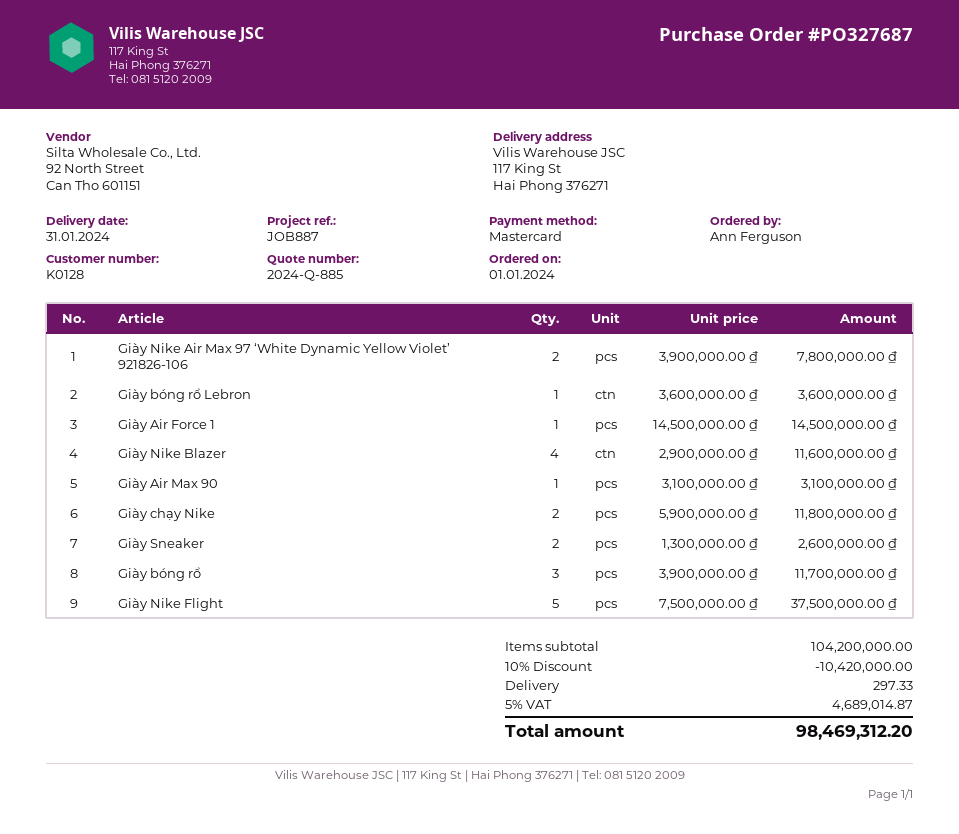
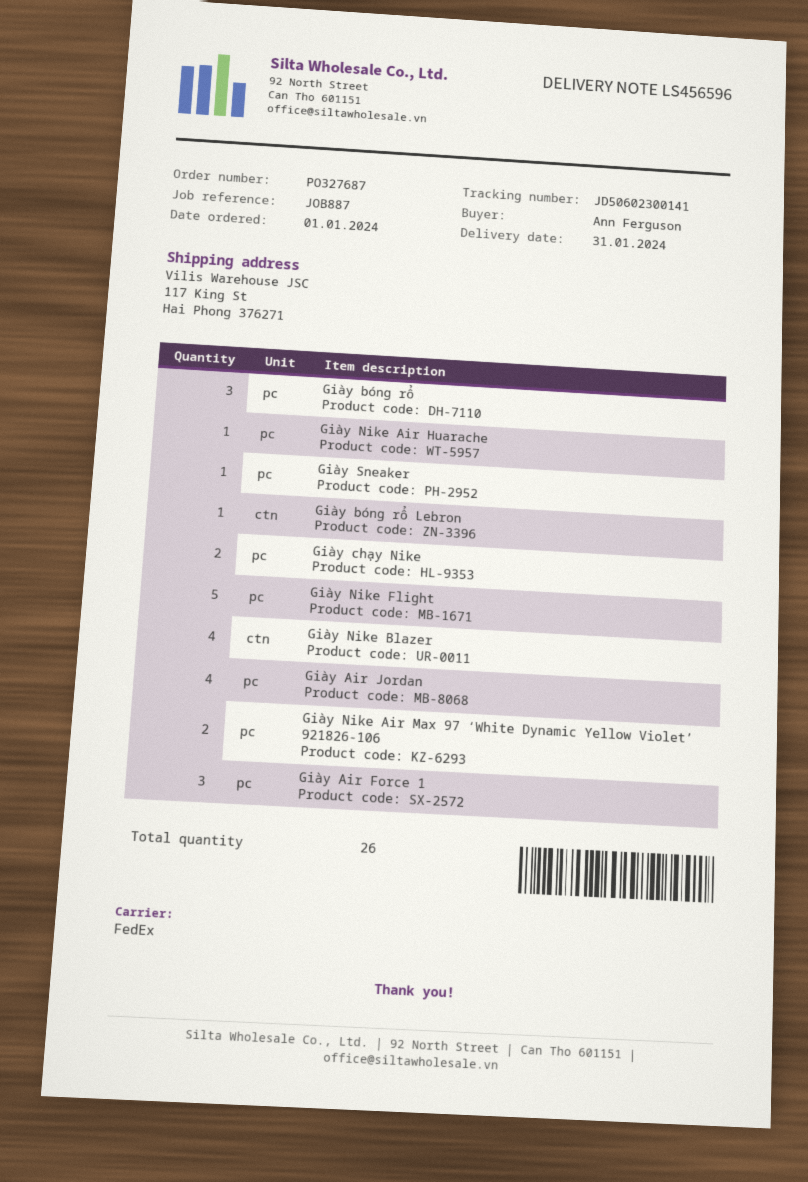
Giày Air Force 1: 1 -> 3
Giày Air Max 90: 1 -> none
Giày Sneaker: 2 -> 1
Giày Nike Air Huarache: none -> 1
Giày Air Jordan: none -> 4

